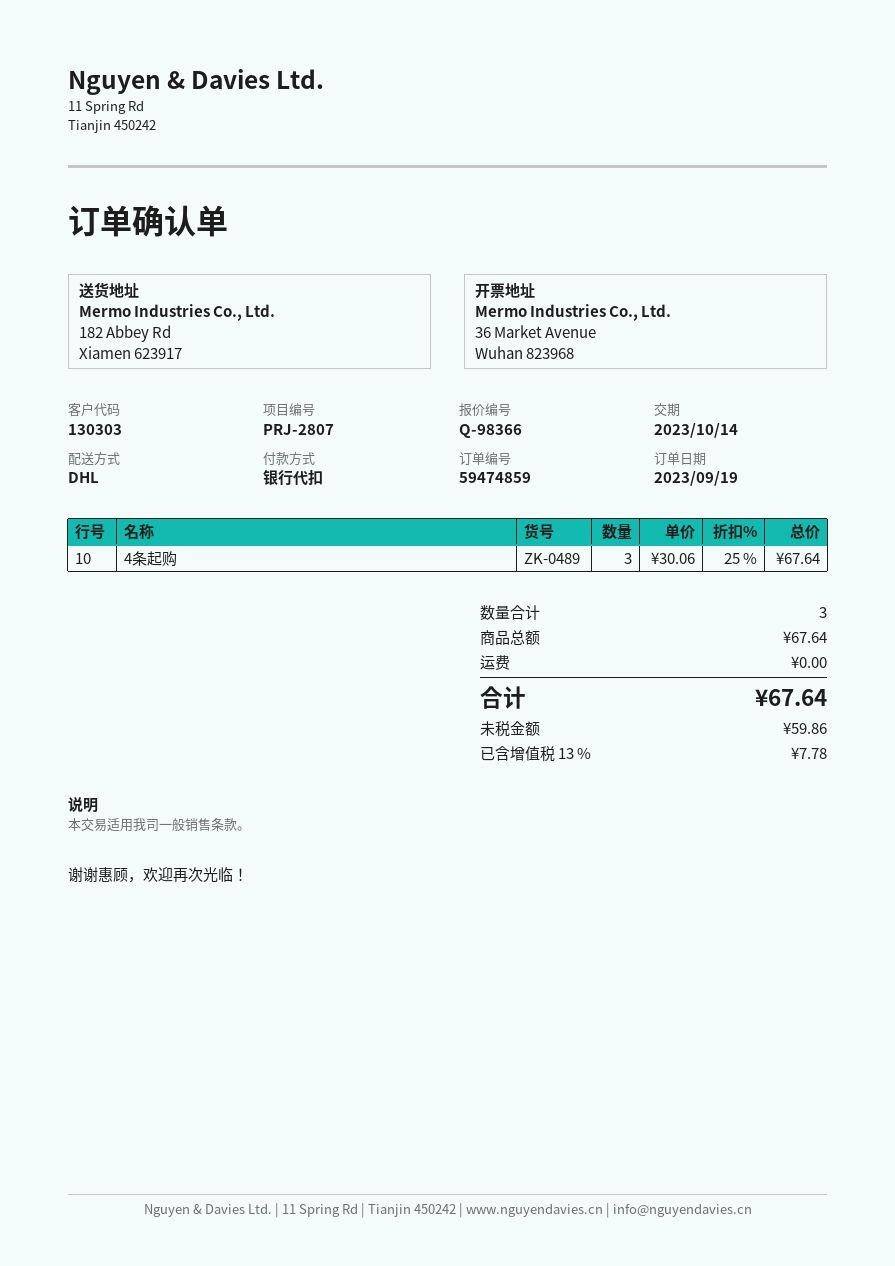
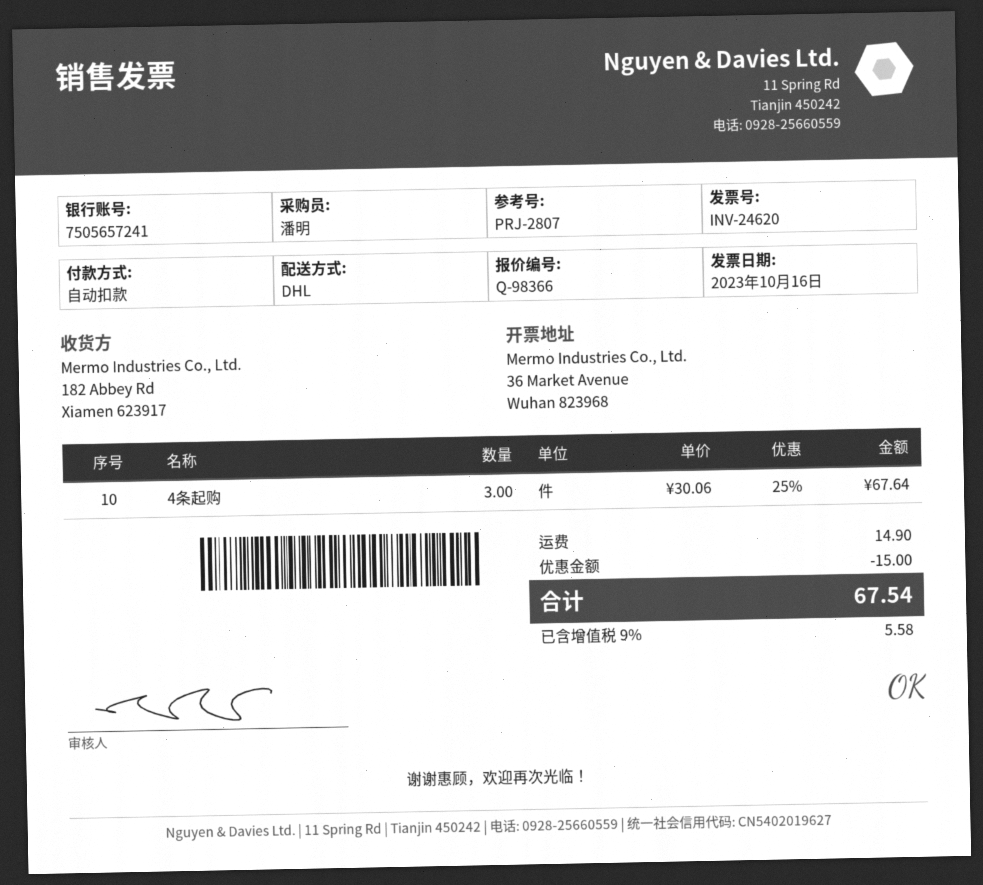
discount: none -> 15.00
shipping: 0.00 -> 14.90
tax: 13% = 7.78 -> 9% = 5.58
total: 67.64 -> 67.54

